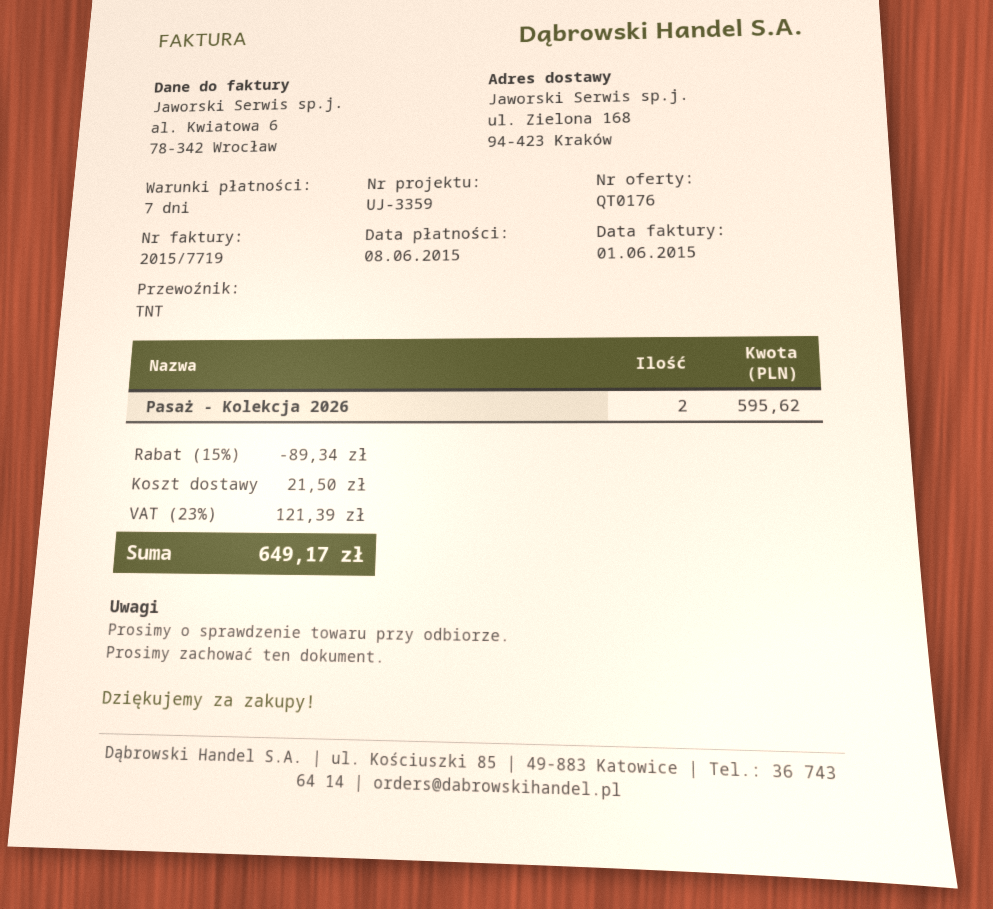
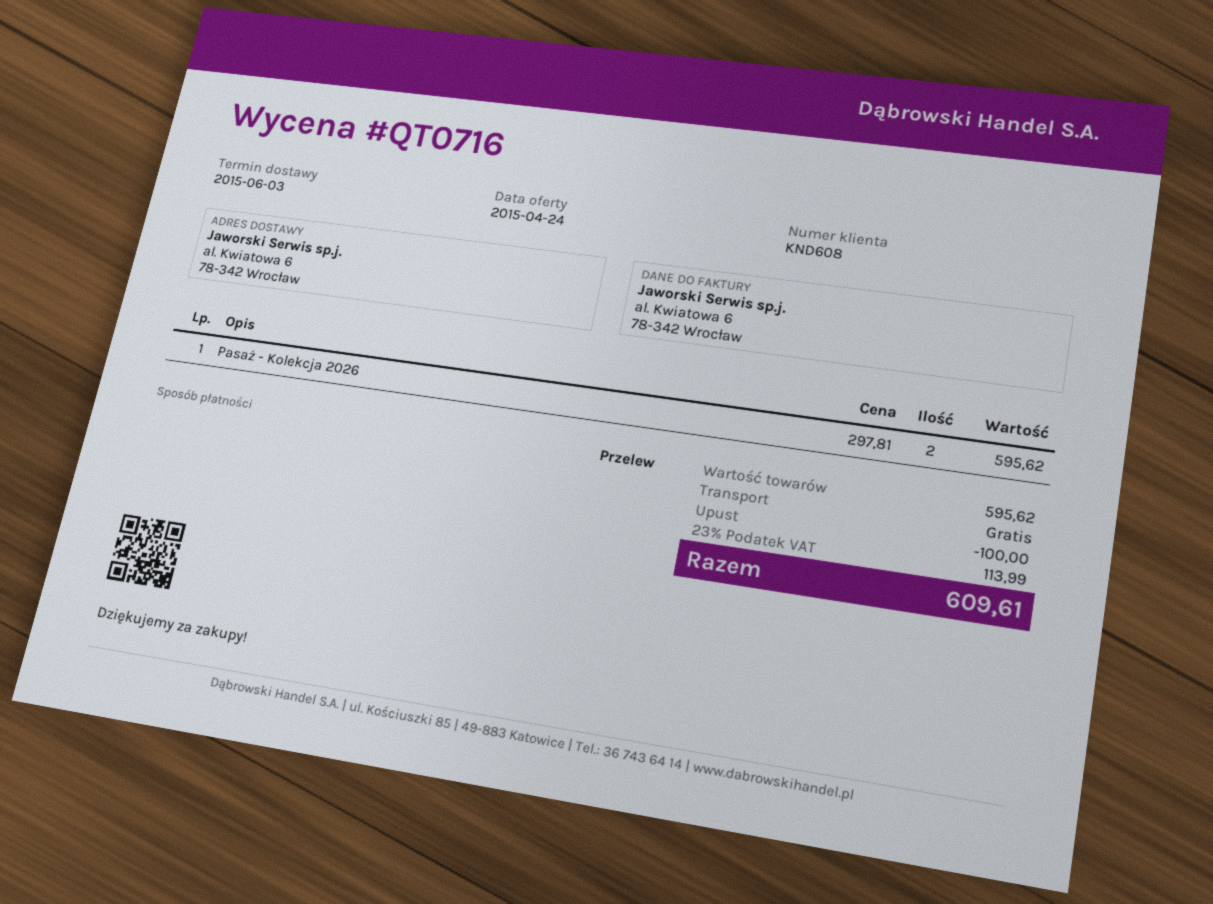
quote number: QT0176 -> QT0716
ship to: ul. Zielona 168, 94-423 Kraków -> al. Kwiatowa 6, 78-342 Wrocław
discount: 89.34 -> 100.00
shipping: 21.50 -> 0.00
tax: 23% = 121.39 -> 23% = 113.99
total: 649.17 -> 609.61

